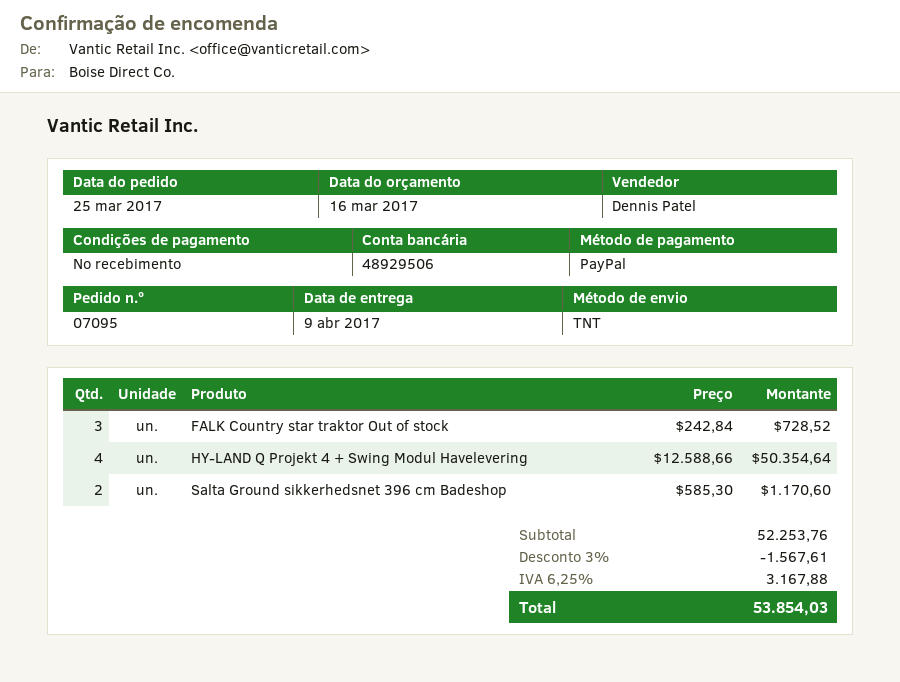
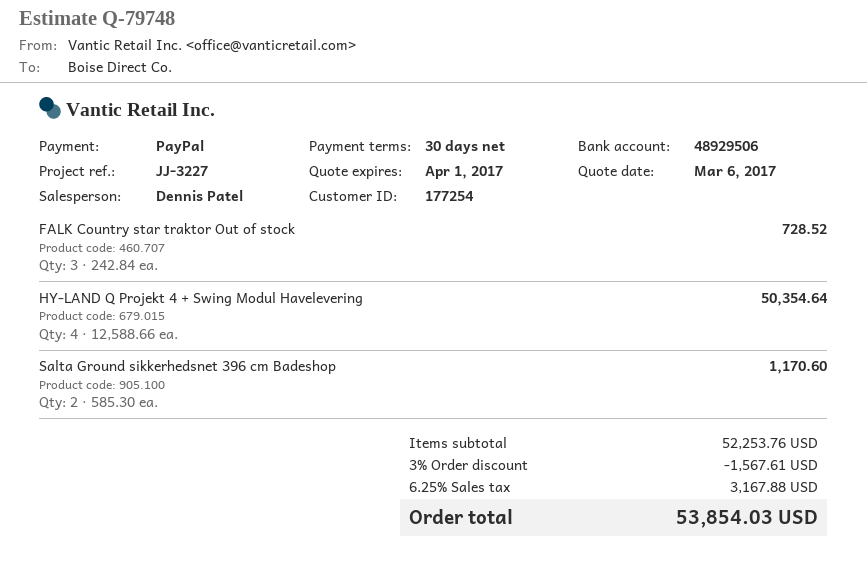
quote date: 2017-03-16 -> 2017-03-06
payment terms: on receipt -> 30 days

